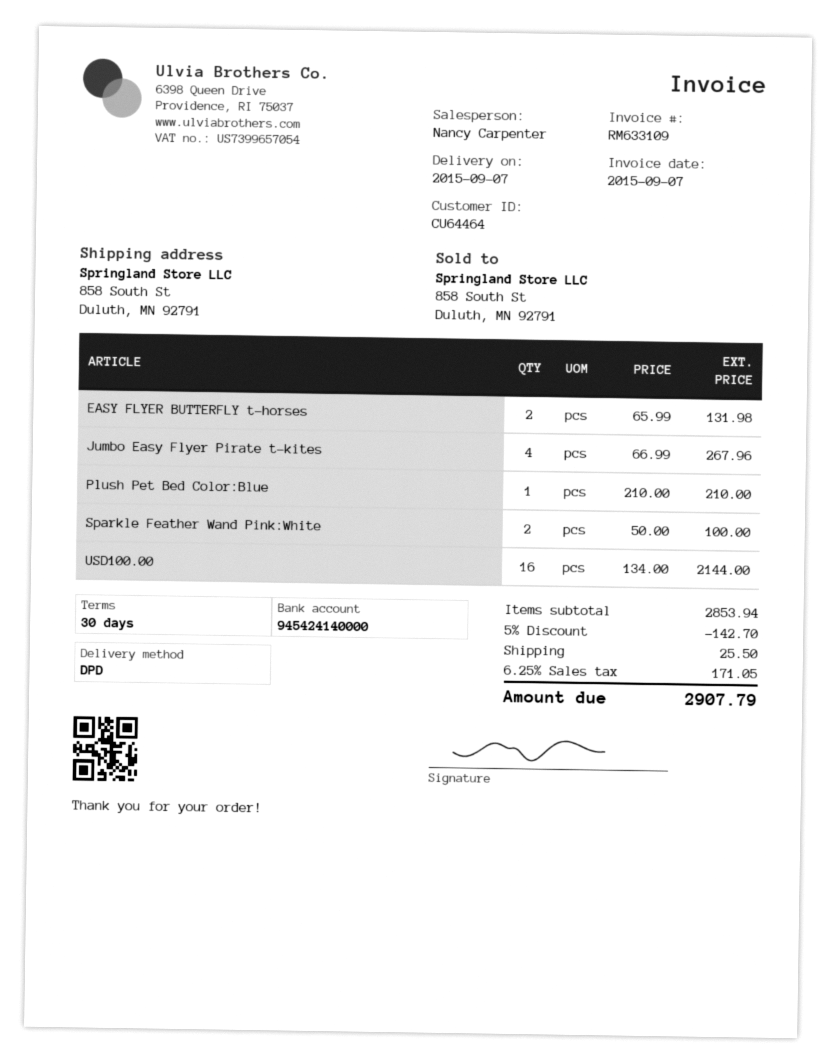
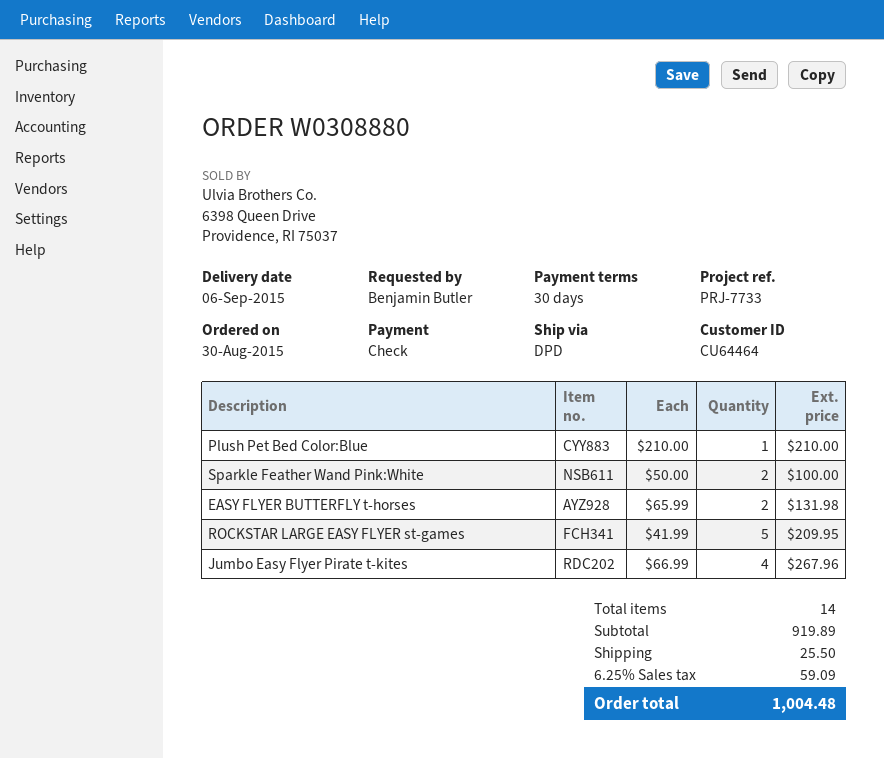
delivery date: 2015-09-07 -> 2015-09-06
USD100.00: 16 x 134.00 = 2144.00 -> none
ROCKSTAR LARGE EASY FLYER st-games: none -> 5 x 41.99 = 209.95
subtotal: 2853.94 -> 919.89
discount: 5% = 142.70 -> none
tax: 6.25% = 171.05 -> 6.25% = 59.09
total: 2907.79 -> 1004.48

